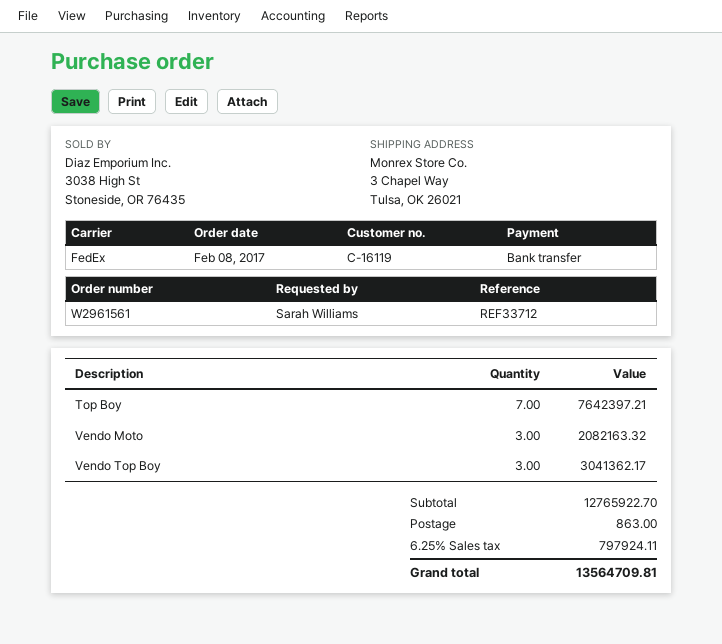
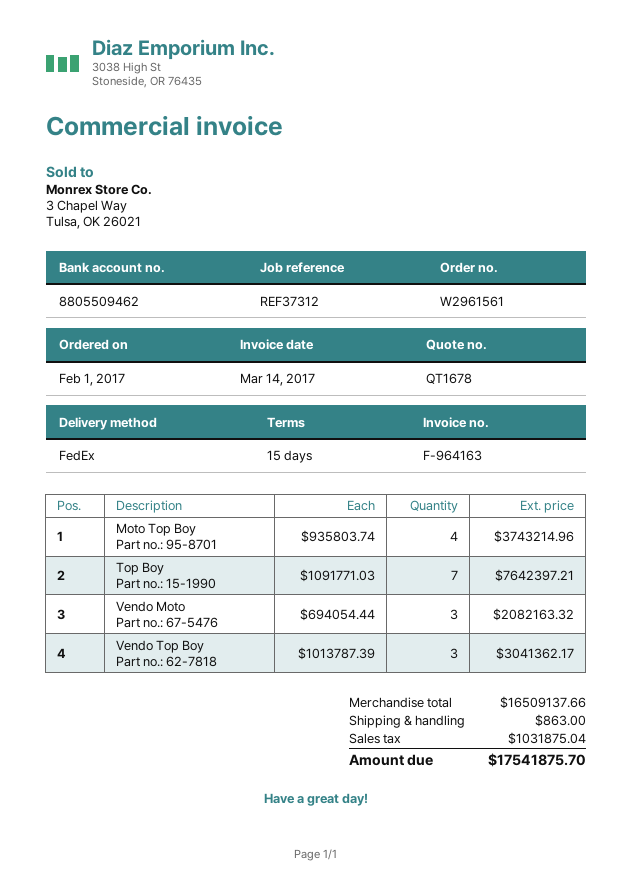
order date: 2017-02-08 -> 2017-02-01
reference: REF33712 -> REF37312
Moto Top Boy: none -> 4 for 3743214.96
subtotal: 12765922.70 -> 16509137.66
tax: 797924.11 -> 1031875.04
total: 13564709.81 -> 17541875.70

